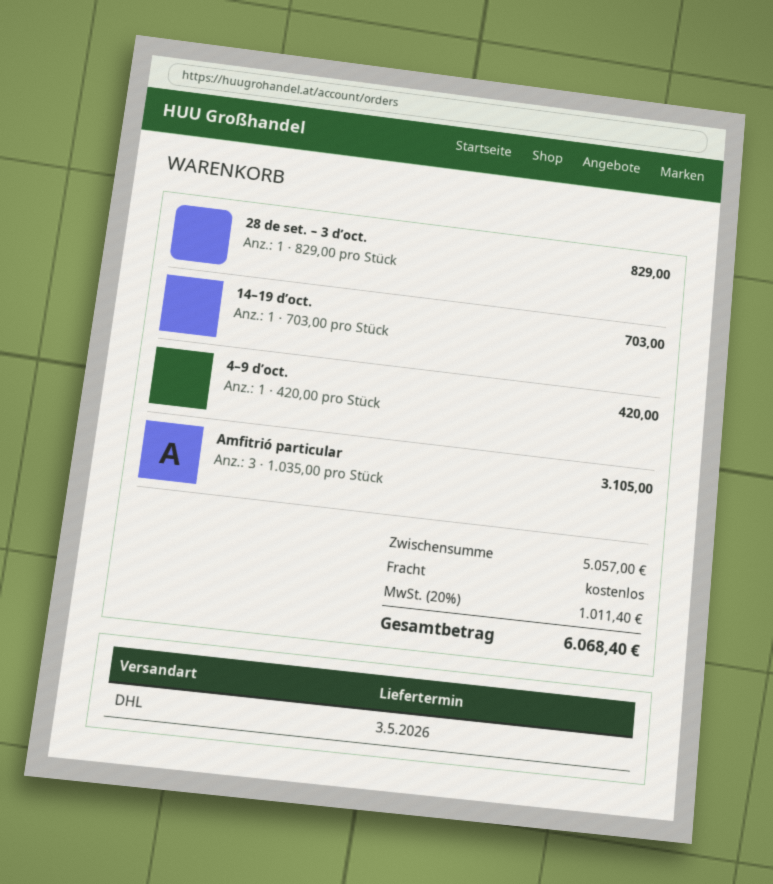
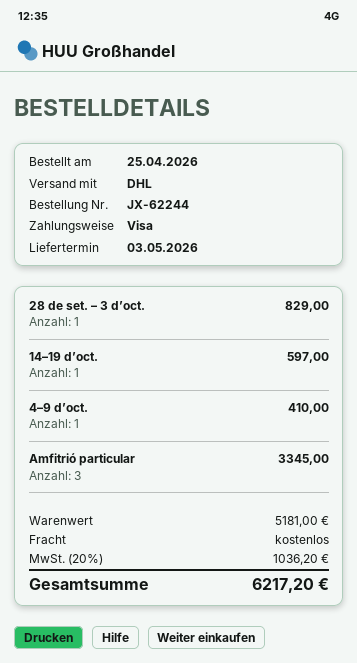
14–19 d’oct.: 1 for 703.00 -> 1 for 597.00
4–9 d’oct.: 1 for 420.00 -> 1 for 410.00
Amfitrió particular: 3 for 3105.00 -> 3 for 3345.00
subtotal: 5057.00 -> 5181.00
tax: 20% = 1011.40 -> 20% = 1036.20
total: 6068.40 -> 6217.20

